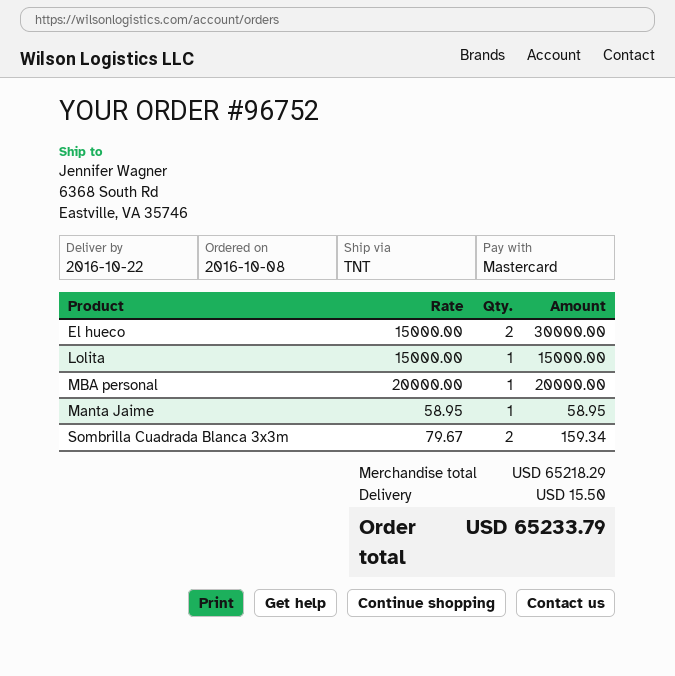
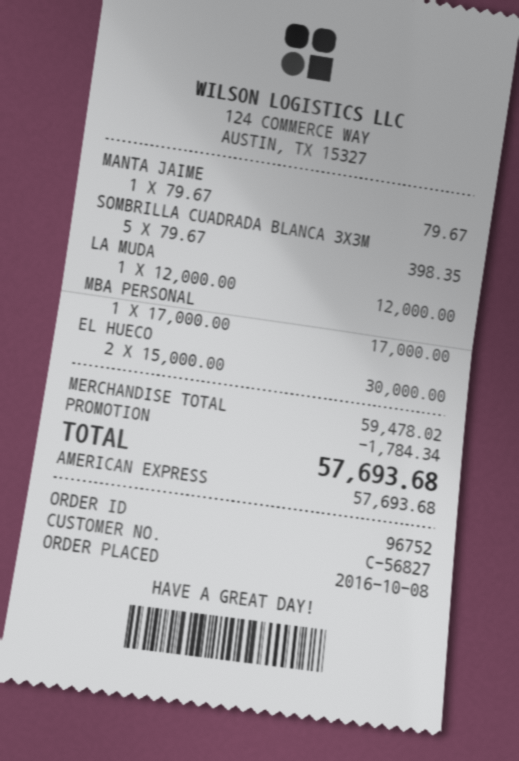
payment method: Mastercard -> American Express
Lolita: 1 x 15000.00 = 15000.00 -> none
MBA personal: 1 x 20000.00 = 20000.00 -> 1 x 17000.00 = 17000.00
Manta Jaime: 1 x 58.95 = 58.95 -> 1 x 79.67 = 79.67
Sombrilla Cuadrada Blanca 3x3m: 2 x 79.67 = 159.34 -> 5 x 79.67 = 398.35
LA MUDA: none -> 1 x 12000.00 = 12000.00
subtotal: 65218.29 -> 59478.02
discount: none -> 1784.34
shipping: 15.50 -> none
total: 65233.79 -> 57693.68

